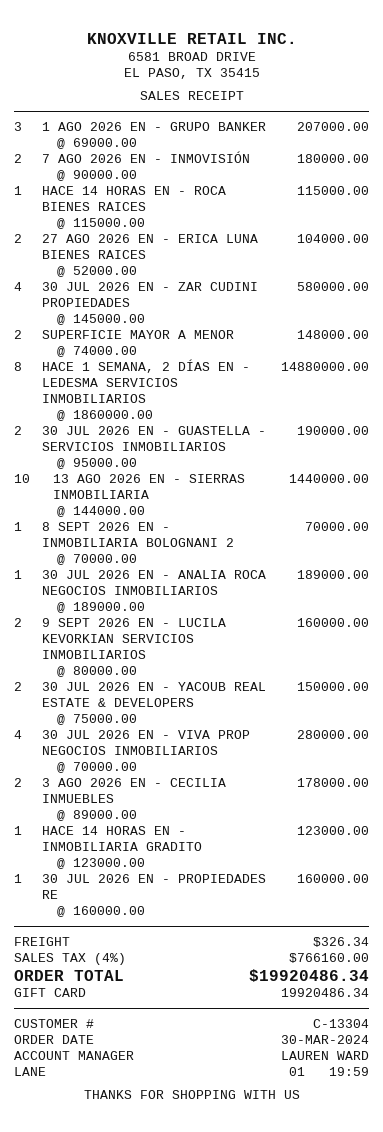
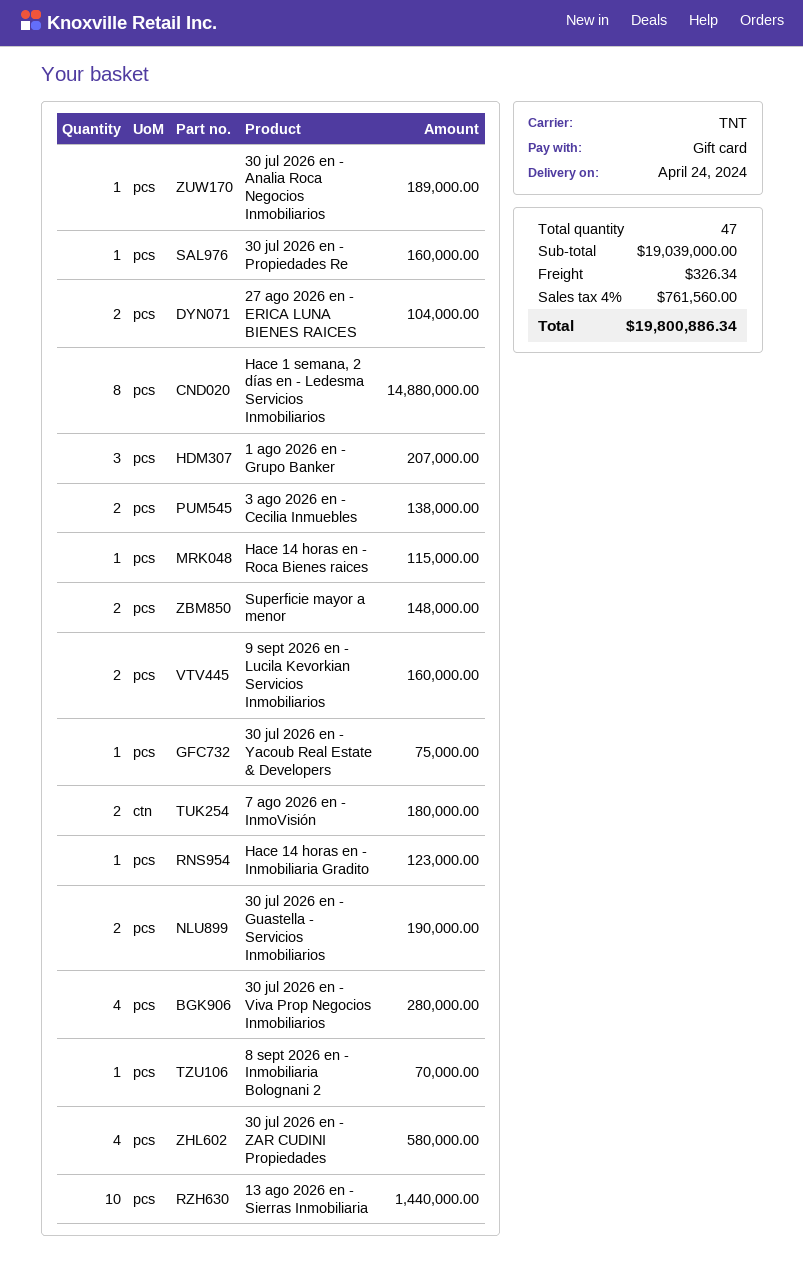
30 JUL 2026 EN - YACOUB REAL ESTATE & DEVELOPERS: 2 for 150000.00 -> 1 for 75000.00
3 AGO 2026 EN - CECILIA INMUEBLES: 2 for 178000.00 -> 2 for 138000.00
tax: 4% = 766160.00 -> 4% = 761560.00
total: 19920486.34 -> 19800886.34

